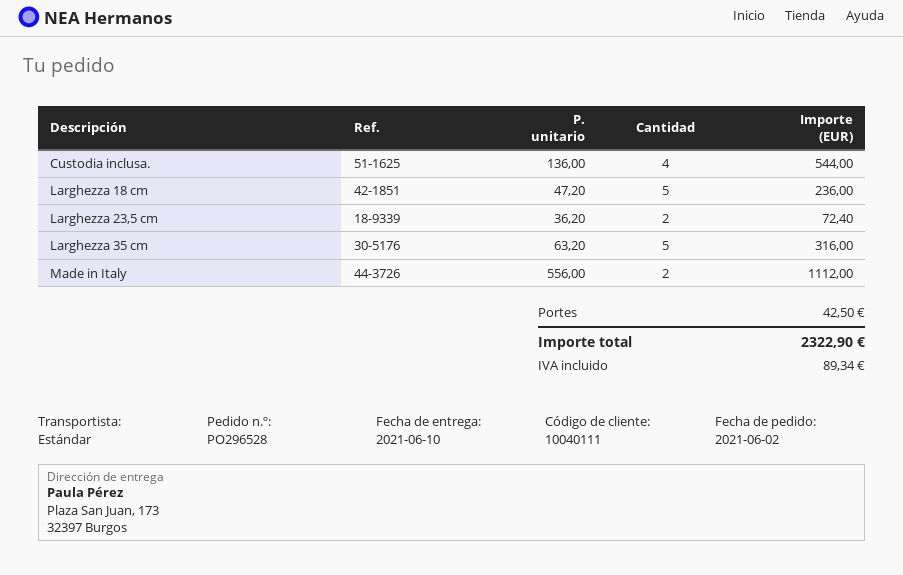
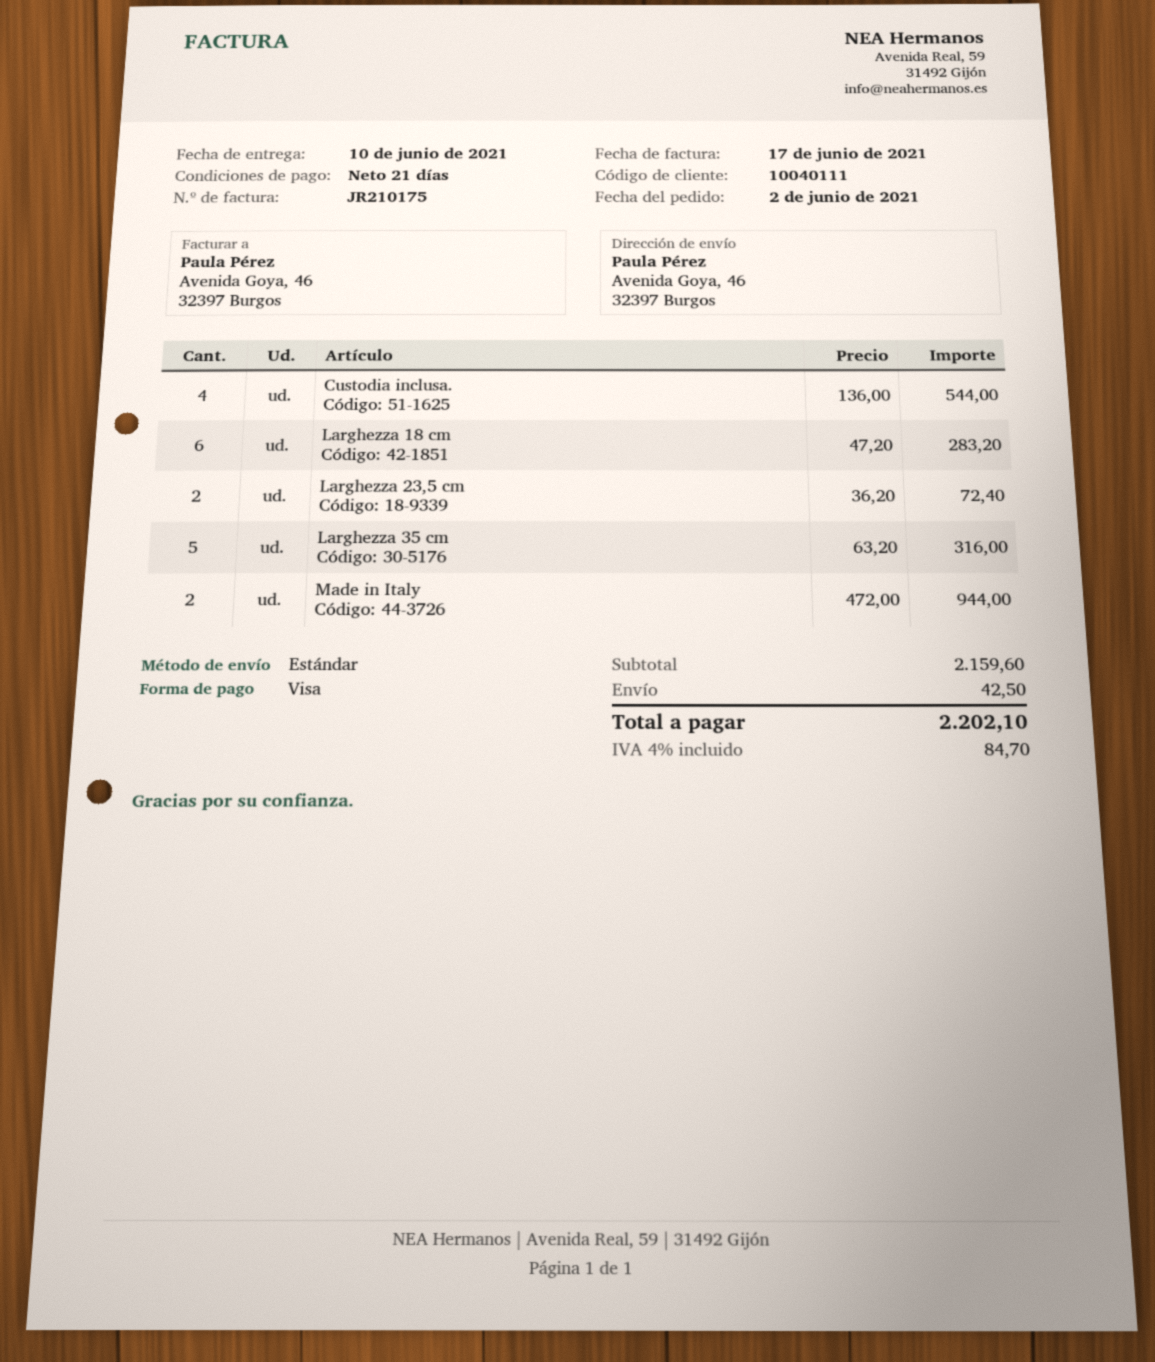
ship to: Plaza San Juan, 173, 32397 Burgos -> Avenida Goya, 46, 32397 Burgos
Larghezza 18 cm: 5 x 47.20 = 236.00 -> 6 x 47.20 = 283.20
Made in Italy: 2 x 556.00 = 1112.00 -> 2 x 472.00 = 944.00
tax: 89.34 -> 84.70
total: 2322.90 -> 2202.10

